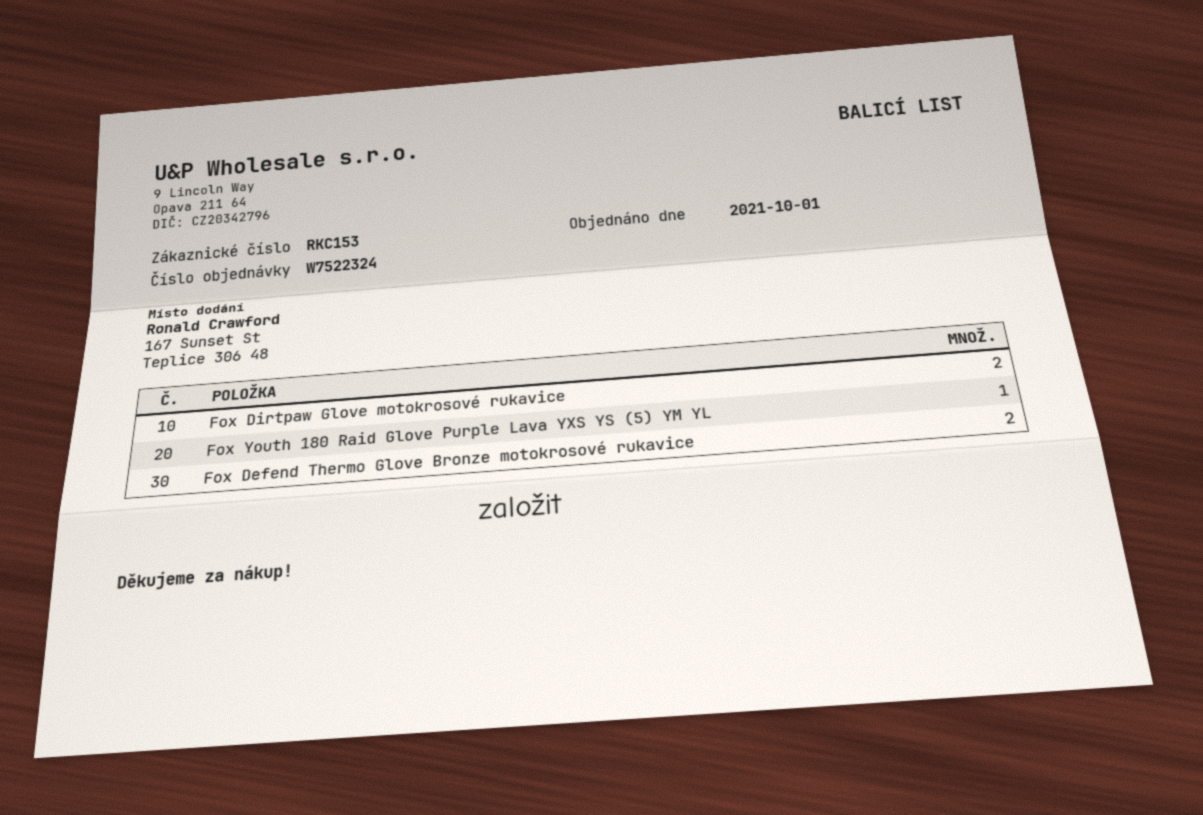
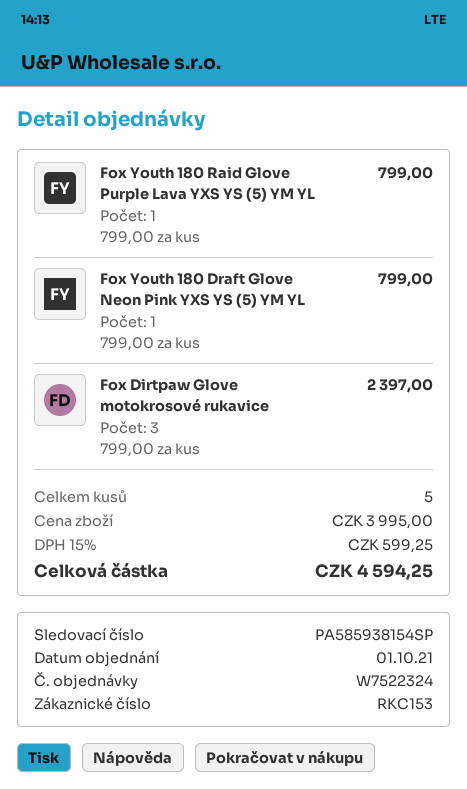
Fox Dirtpaw Glove motokrosové rukavice: 2 -> 3
Fox Defend Thermo Glove Bronze motokrosové rukavice: 2 -> none
Fox Youth 180 Draft Glove Neon Pink YXS YS (5) YM YL: none -> 1

